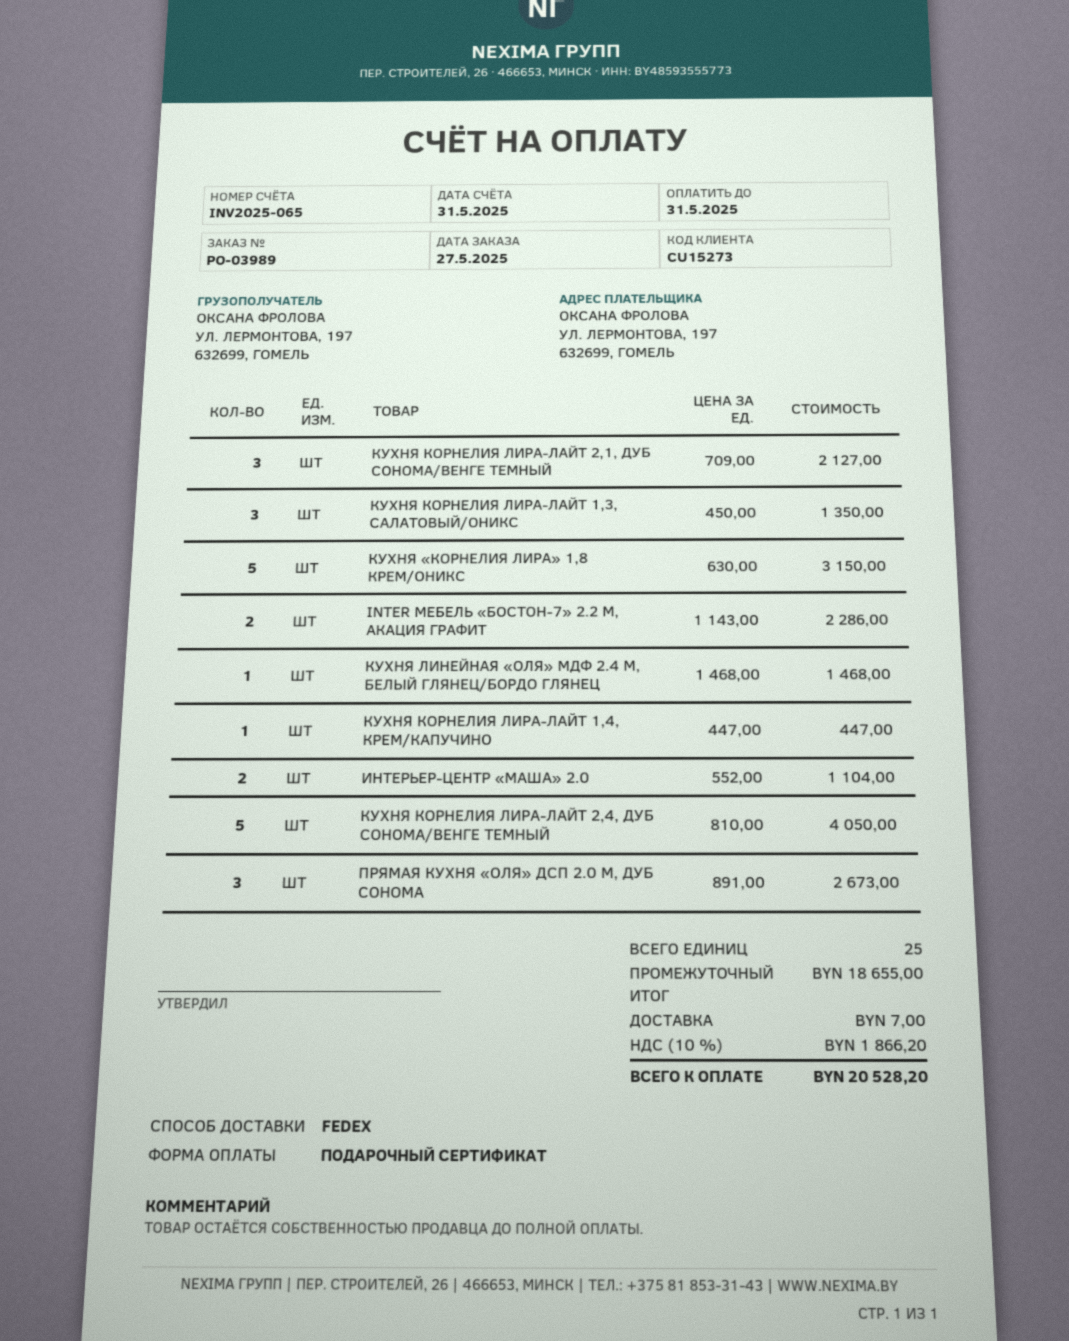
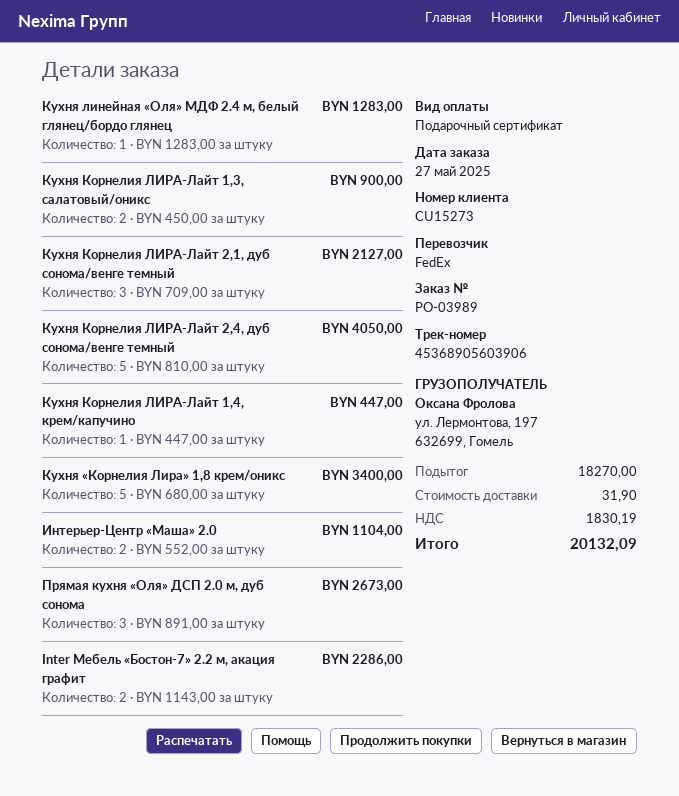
КУХНЯ КОРНЕЛИЯ ЛИРА-ЛАЙТ 1,3, САЛАТОВЫЙ/ОНИКС: 3 x 450.00 = 1350.00 -> 2 x 450.00 = 900.00
КУХНЯ «КОРНЕЛИЯ ЛИРА» 1,8 КРЕМ/ОНИКС: 5 x 630.00 = 3150.00 -> 5 x 680.00 = 3400.00
КУХНЯ ЛИНЕЙНАЯ «ОЛЯ» МДФ 2.4 М, БЕЛЫЙ ГЛЯНЕЦ/БОРДО ГЛЯНЕЦ: 1 x 1468.00 = 1468.00 -> 1 x 1283.00 = 1283.00
subtotal: 18655.00 -> 18270.00
shipping: 7.00 -> 31.90
tax: 1866.20 -> 1830.19
total: 20528.20 -> 20132.09

